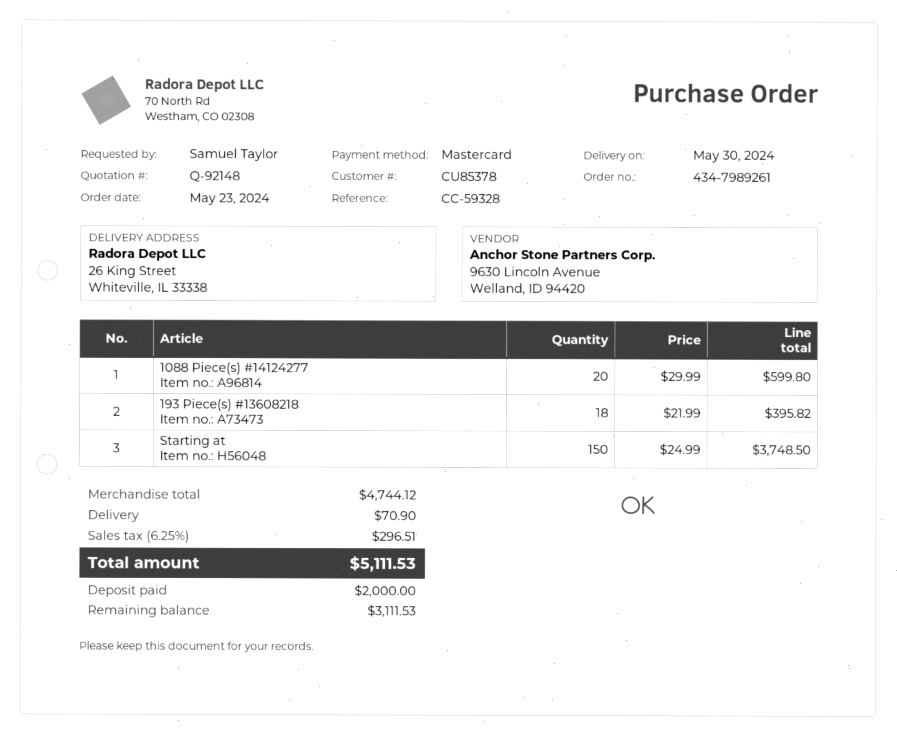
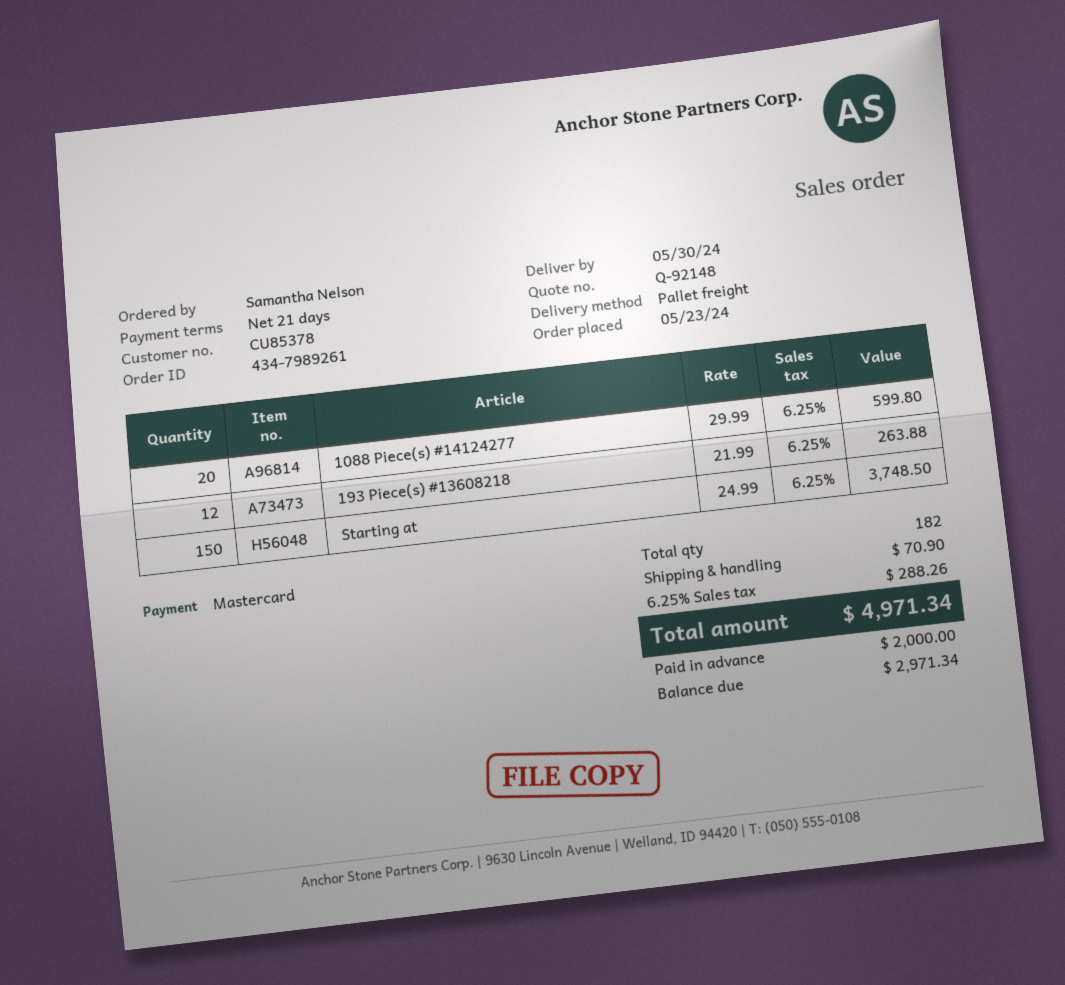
ordered by: Samuel Taylor -> Samantha Nelson
193 Piece(s) #13608218: 18 x 21.99 = 395.82 -> 12 x 21.99 = 263.88
tax: 6.25% = 296.51 -> 6.25% = 288.26
total: 5111.53 -> 4971.34
balance: 3111.53 -> 2971.34

